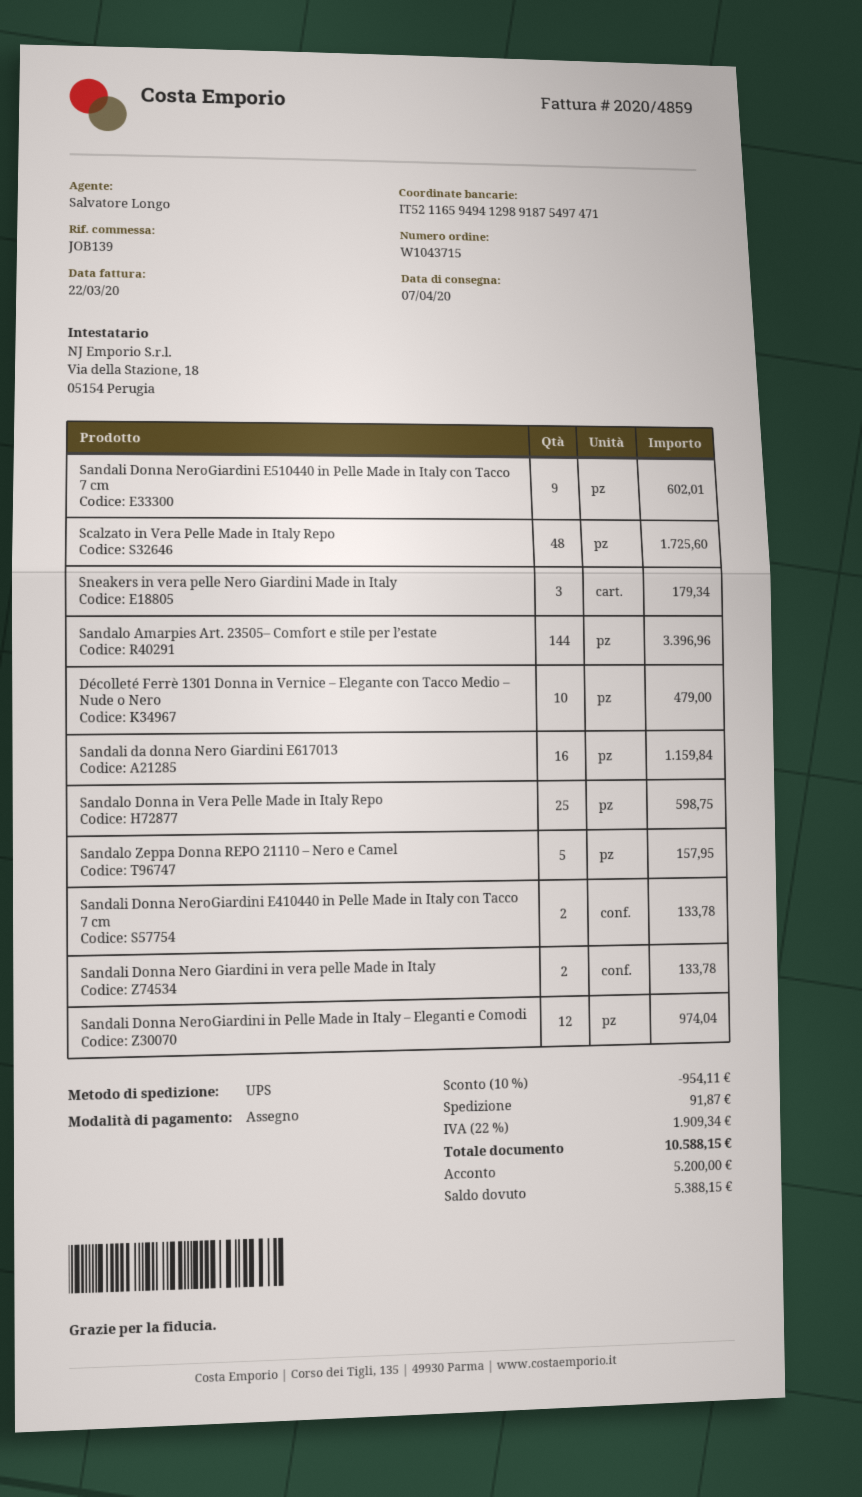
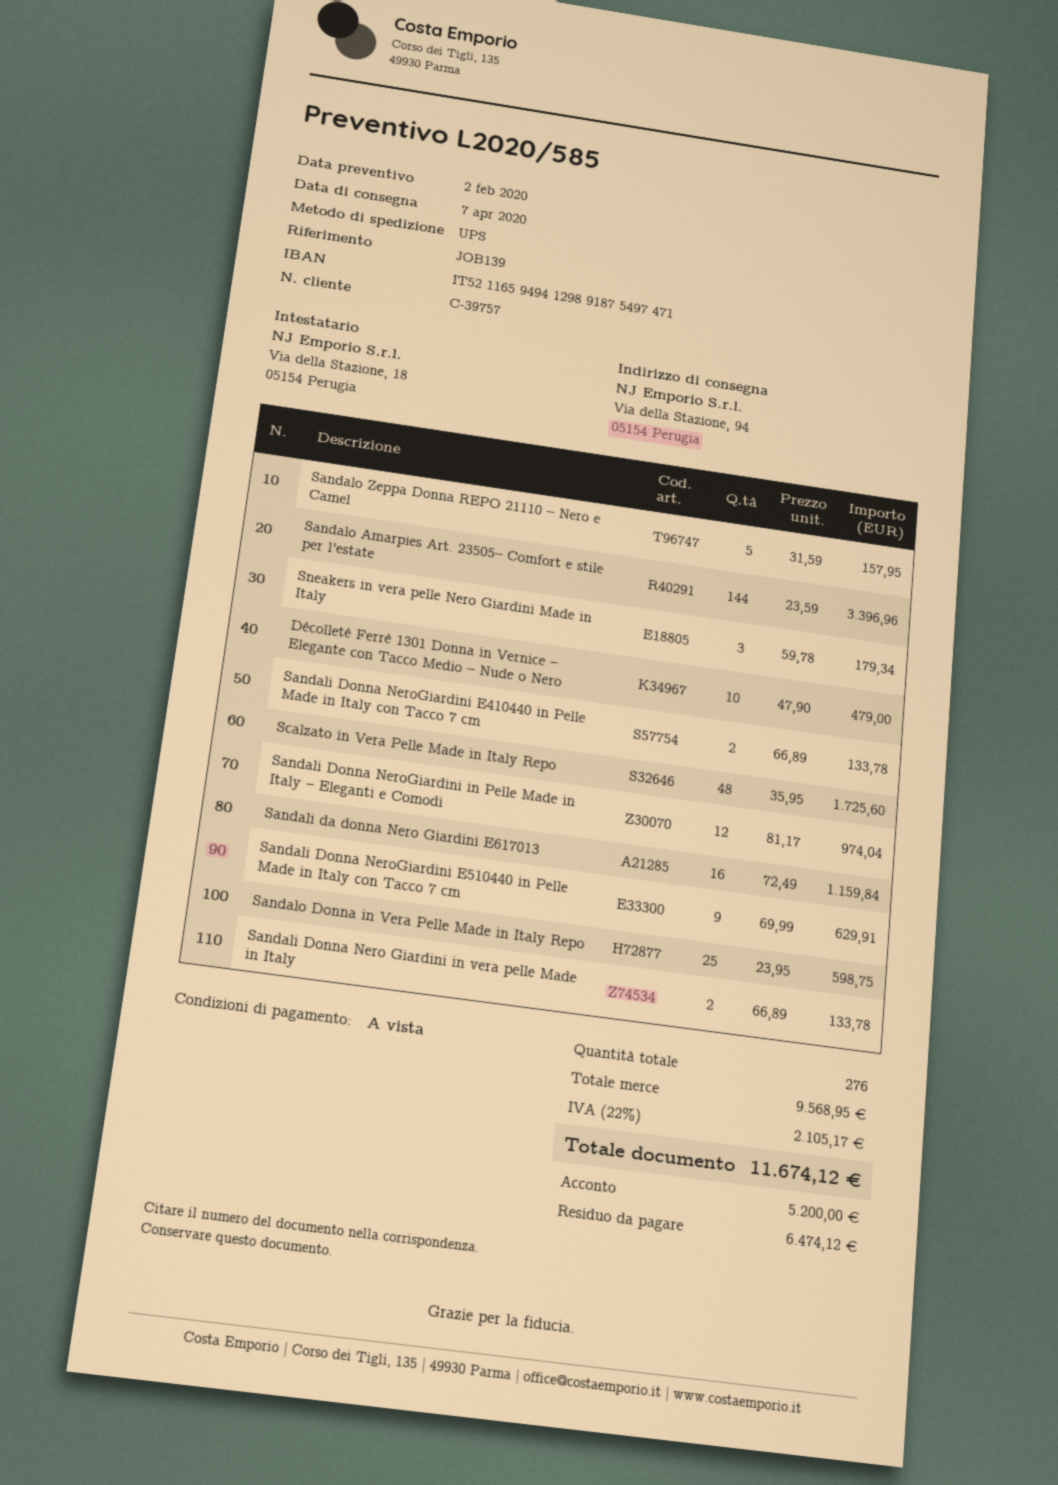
Sandali Donna NeroGiardini E510440 in Pelle Made in Italy con Tacco 7 cm: 9 for 602.01 -> 9 for 629.91
discount: 10% = 954.11 -> none
shipping: 91.87 -> none
tax: 22% = 1909.34 -> 22% = 2105.17
total: 10588.15 -> 11674.12
balance: 5388.15 -> 6474.12

